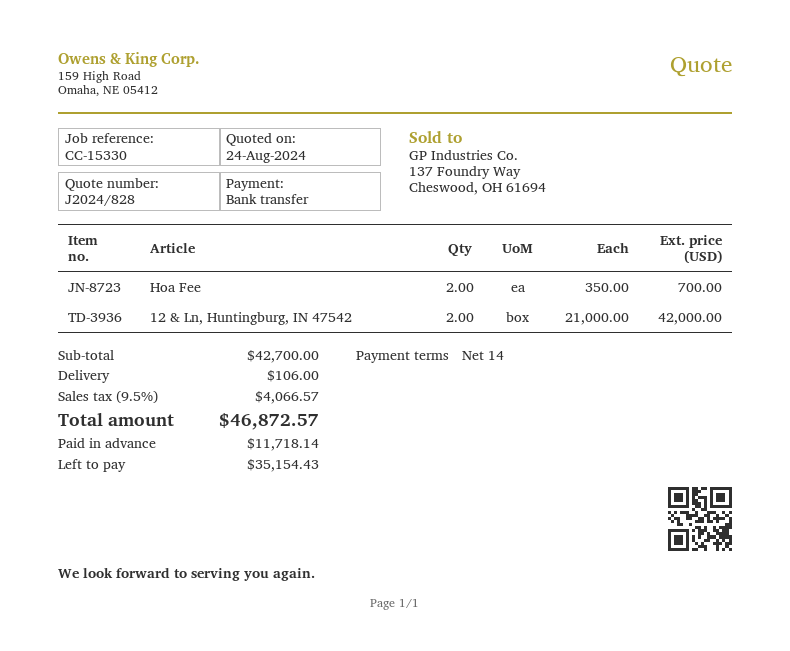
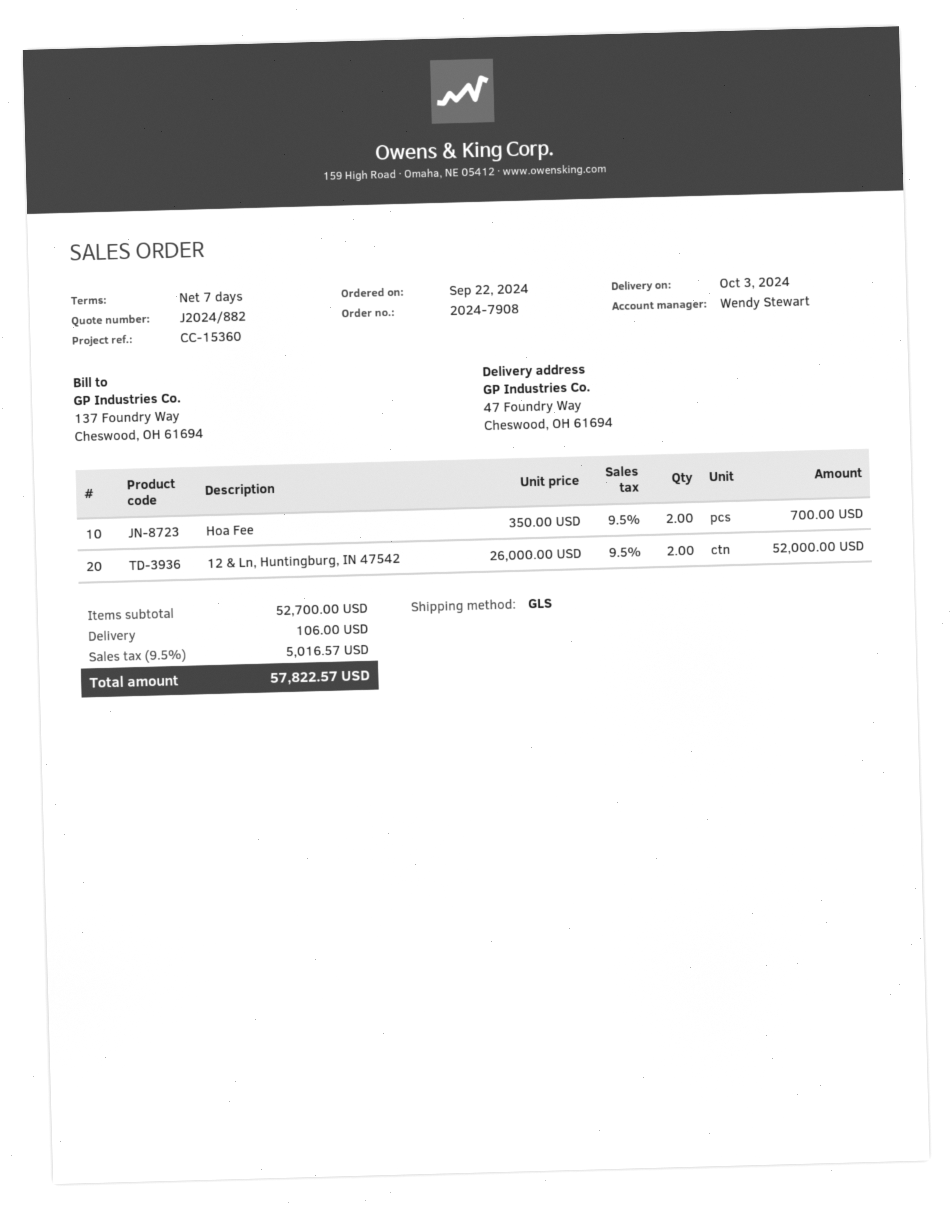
quote number: J2024/828 -> J2024/882
payment terms: 14 days -> 7 days
reference: CC-15330 -> CC-15360
12 & Ln, Huntingburg, IN 47542: 2 x 21000.00 = 42000.00 -> 2 x 26000.00 = 52000.00
subtotal: 42700.00 -> 52700.00
tax: 9.5% = 4066.57 -> 9.5% = 5016.57
total: 46872.57 -> 57822.57

